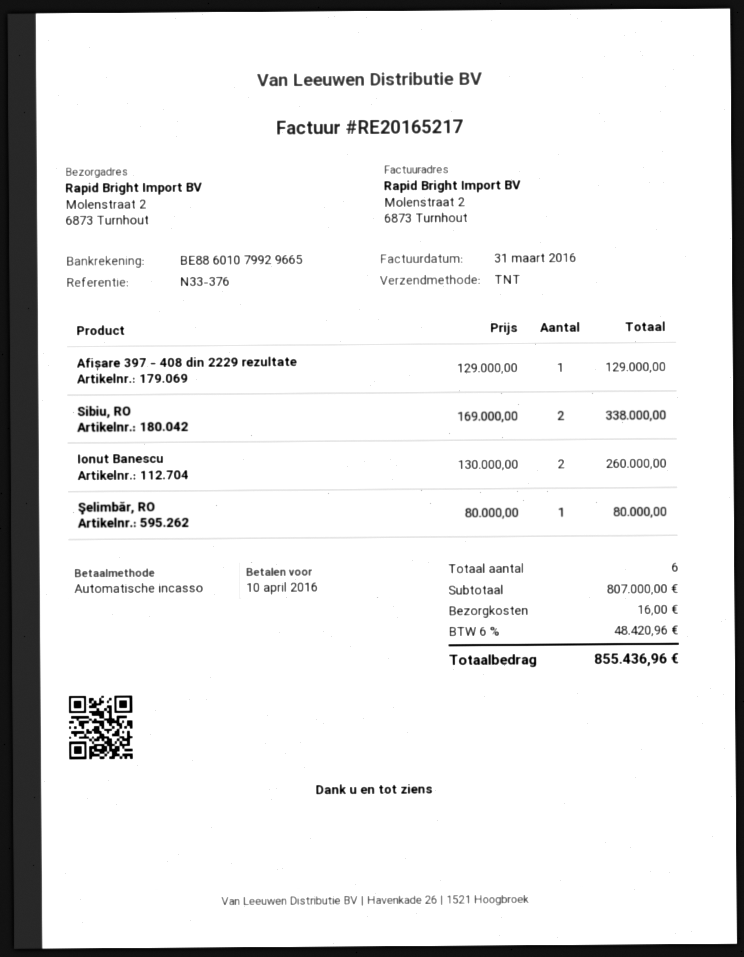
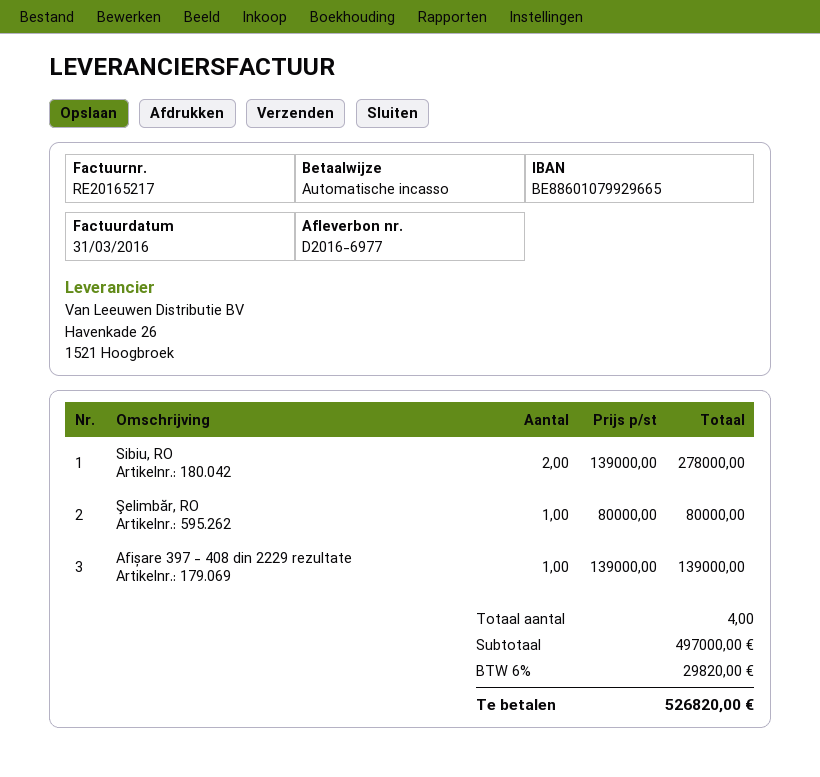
Afișare 397 - 408 din 2229 rezultate: 1 x 129000.00 = 129000.00 -> 1 x 139000.00 = 139000.00
Sibiu, RO: 2 x 169000.00 = 338000.00 -> 2 x 139000.00 = 278000.00
Ionut Banescu: 2 x 130000.00 = 260000.00 -> none
total quantity: 6 -> 4
subtotal: 807000.00 -> 497000.00
shipping: 16.00 -> none
tax: 6% = 48420.96 -> 6% = 29820.00
total: 855436.96 -> 526820.00

